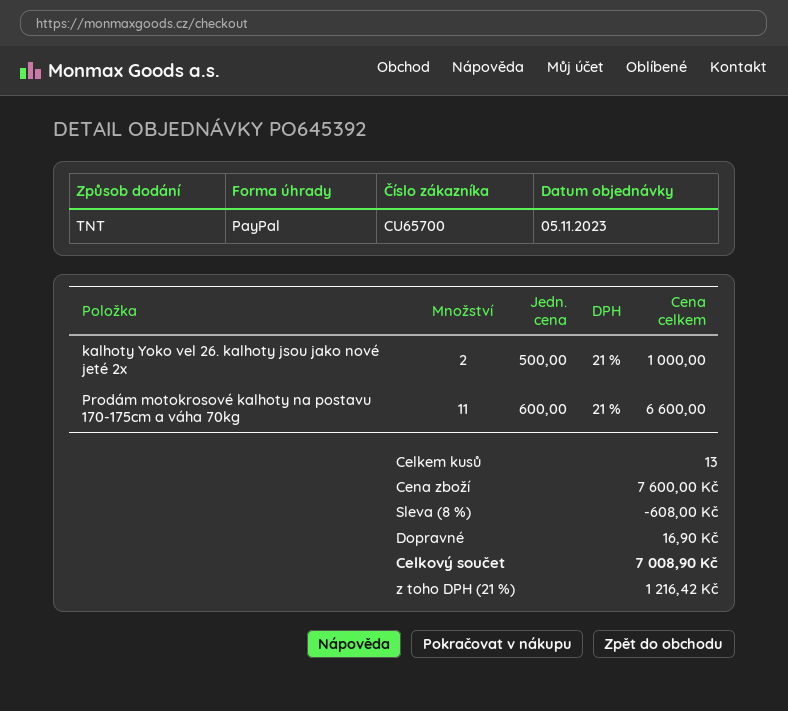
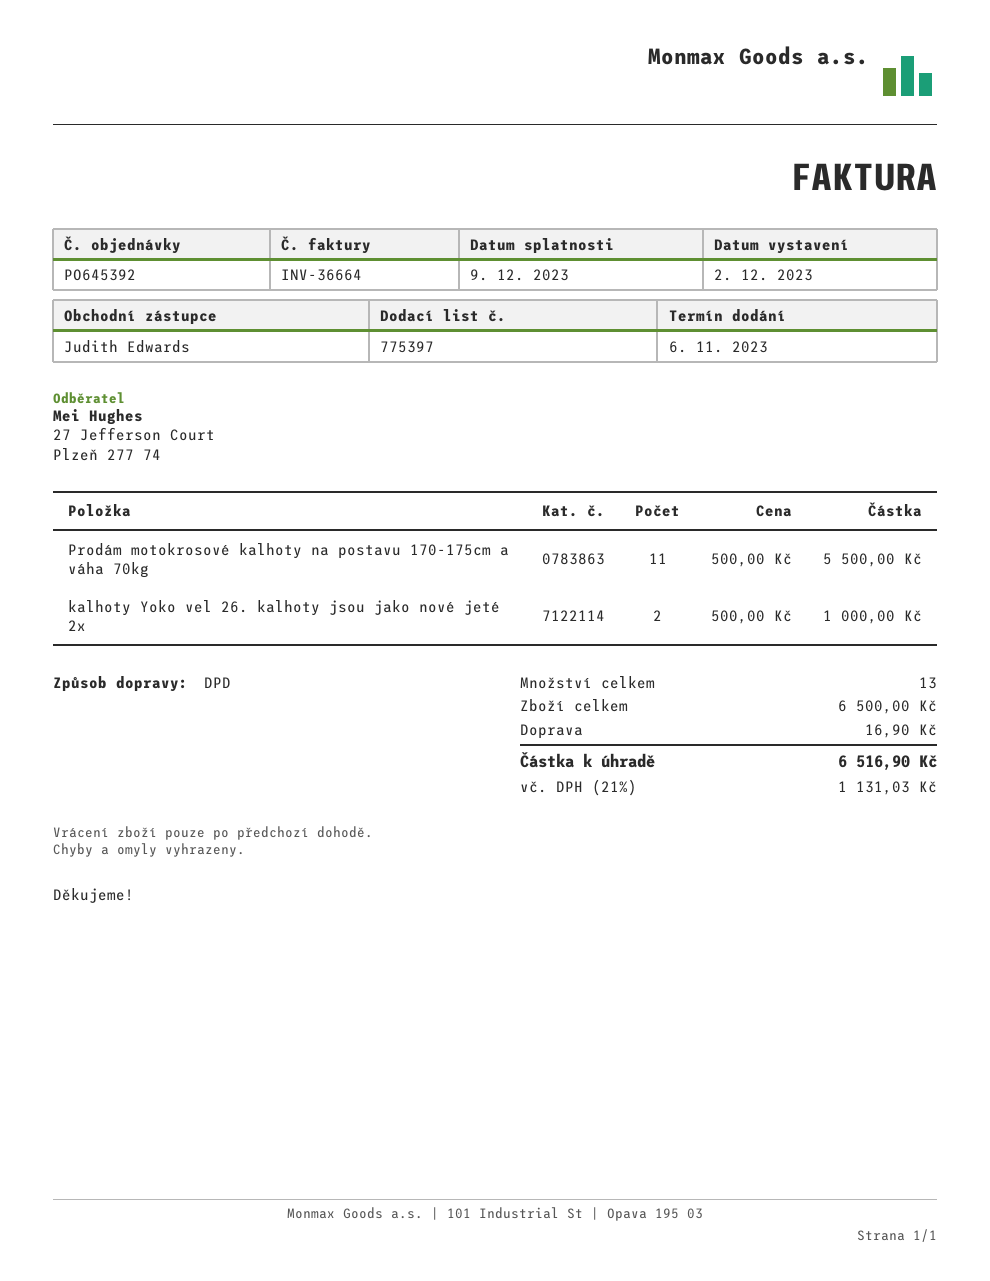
shipping method: TNT -> DPD
Prodám motokrosové kalhoty na postavu 170-175cm a váha 70kg: 11 x 600.00 = 6600.00 -> 11 x 500.00 = 5500.00
subtotal: 7600.00 -> 6500.00
discount: 8% = 608.00 -> none
tax: 21% = 1216.42 -> 21% = 1131.03
total: 7008.90 -> 6516.90

